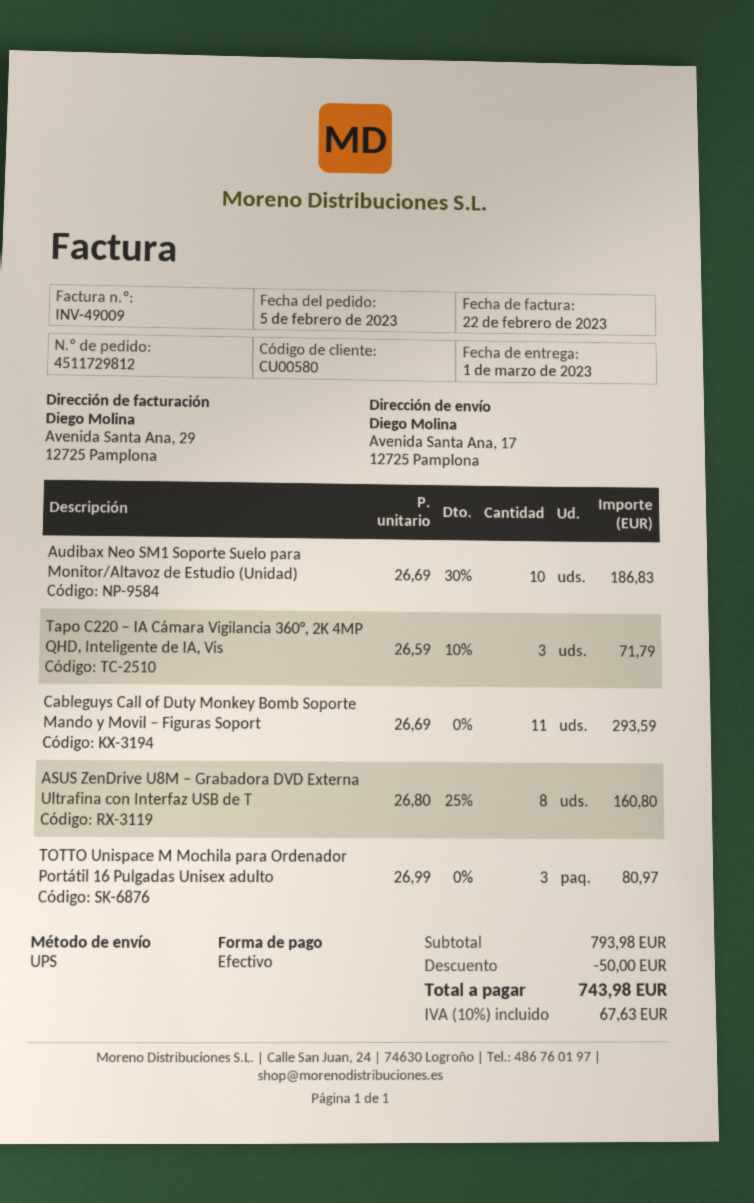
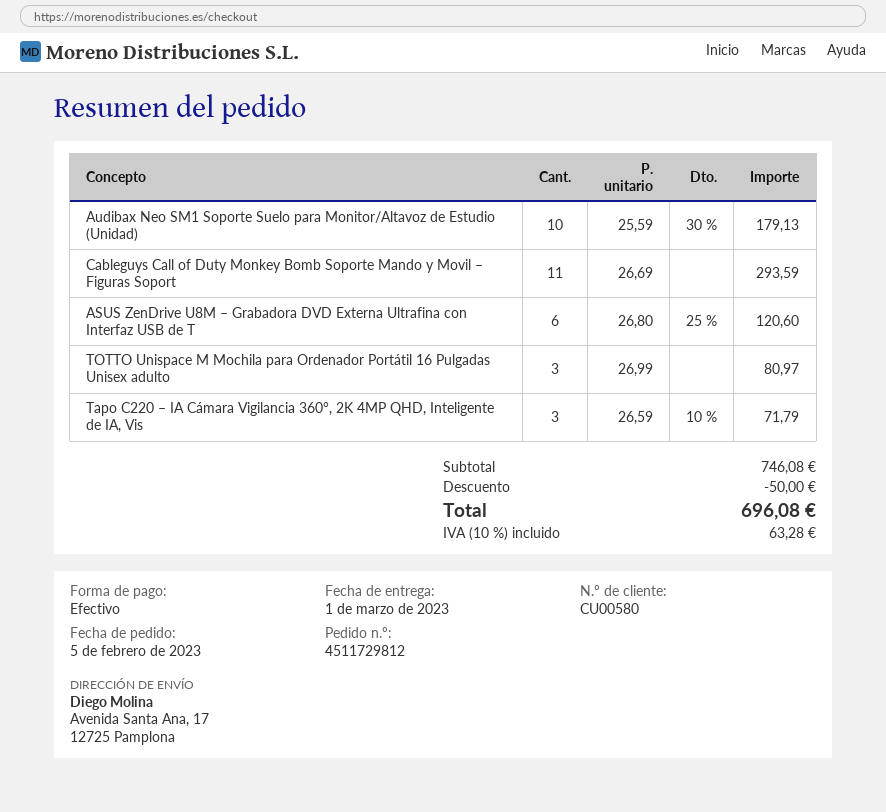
Audibax Neo SM1 Soporte Suelo para Monitor/Altavoz de Estudio (Unidad): 10 x 26.69 - 30% = 186.83 -> 10 x 25.59 - 30% = 179.13
ASUS ZenDrive U8M – Grabadora DVD Externa Ultrafina con Interfaz USB de T: 8 x 26.80 - 25% = 160.80 -> 6 x 26.80 - 25% = 120.60
subtotal: 793.98 -> 746.08
tax: 10% = 67.63 -> 10% = 63.28
total: 743.98 -> 696.08

